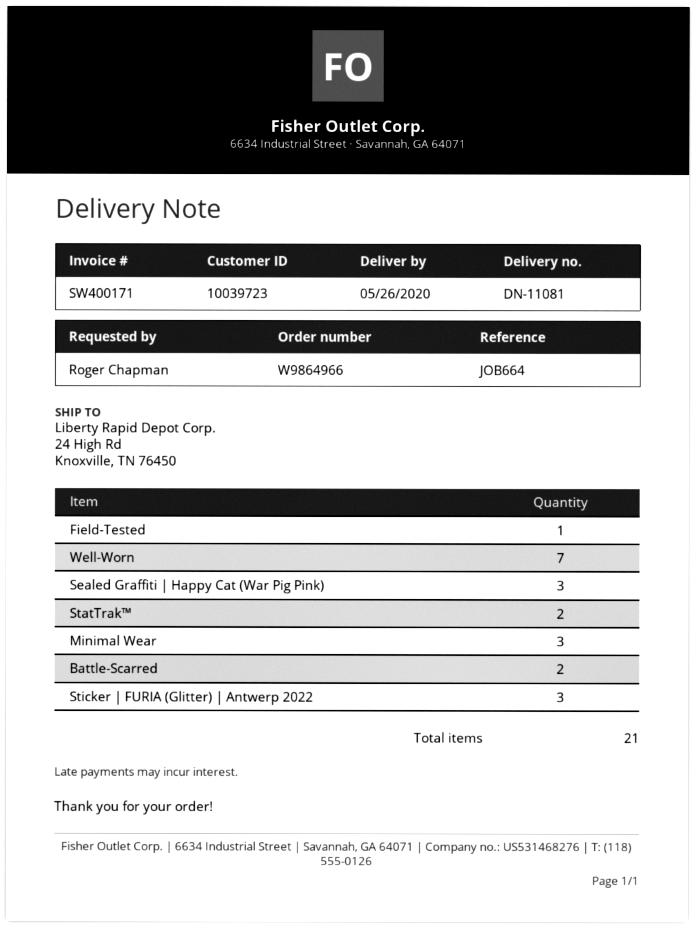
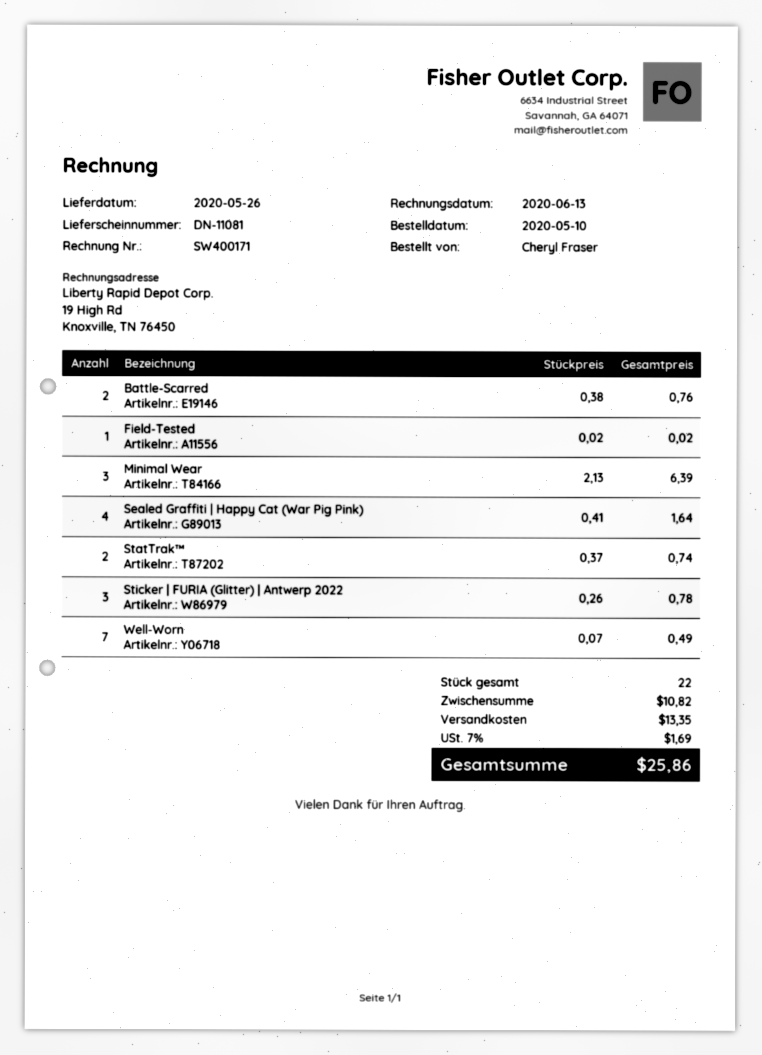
ordered by: Roger Chapman -> Cheryl Fraser
Sealed Graffiti | Happy Cat (War Pig Pink): 3 -> 4
total quantity: 21 -> 22

